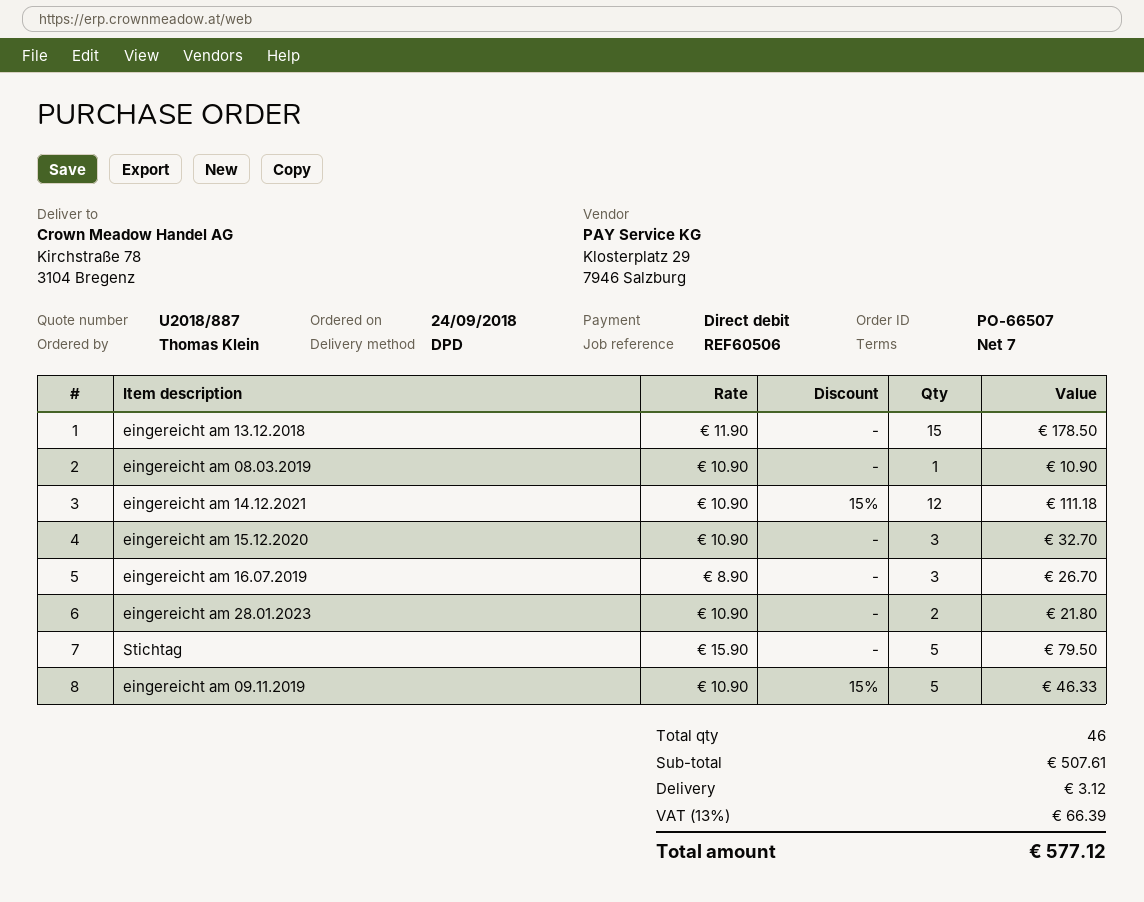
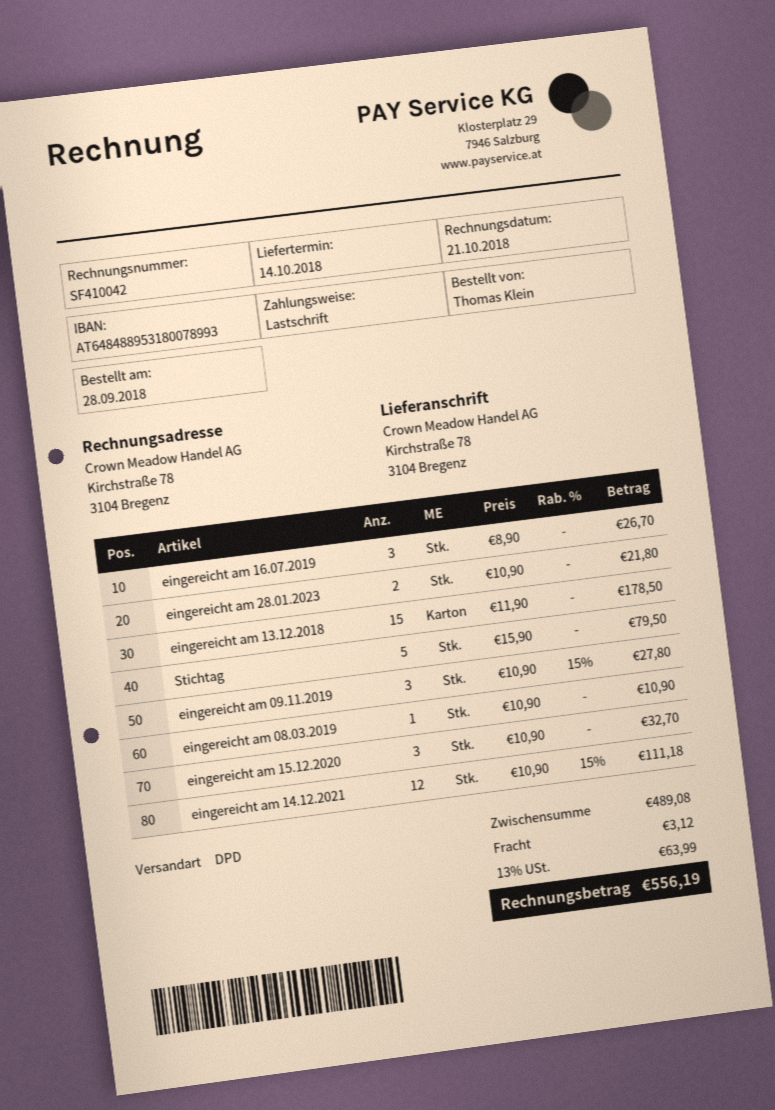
order date: 2018-09-24 -> 2018-09-28
eingereicht am 09.11.2019: 5 x 10.90 - 15% = 46.33 -> 3 x 10.90 - 15% = 27.80
subtotal: 507.61 -> 489.08
tax: 13% = 66.39 -> 13% = 63.99
total: 577.12 -> 556.19

